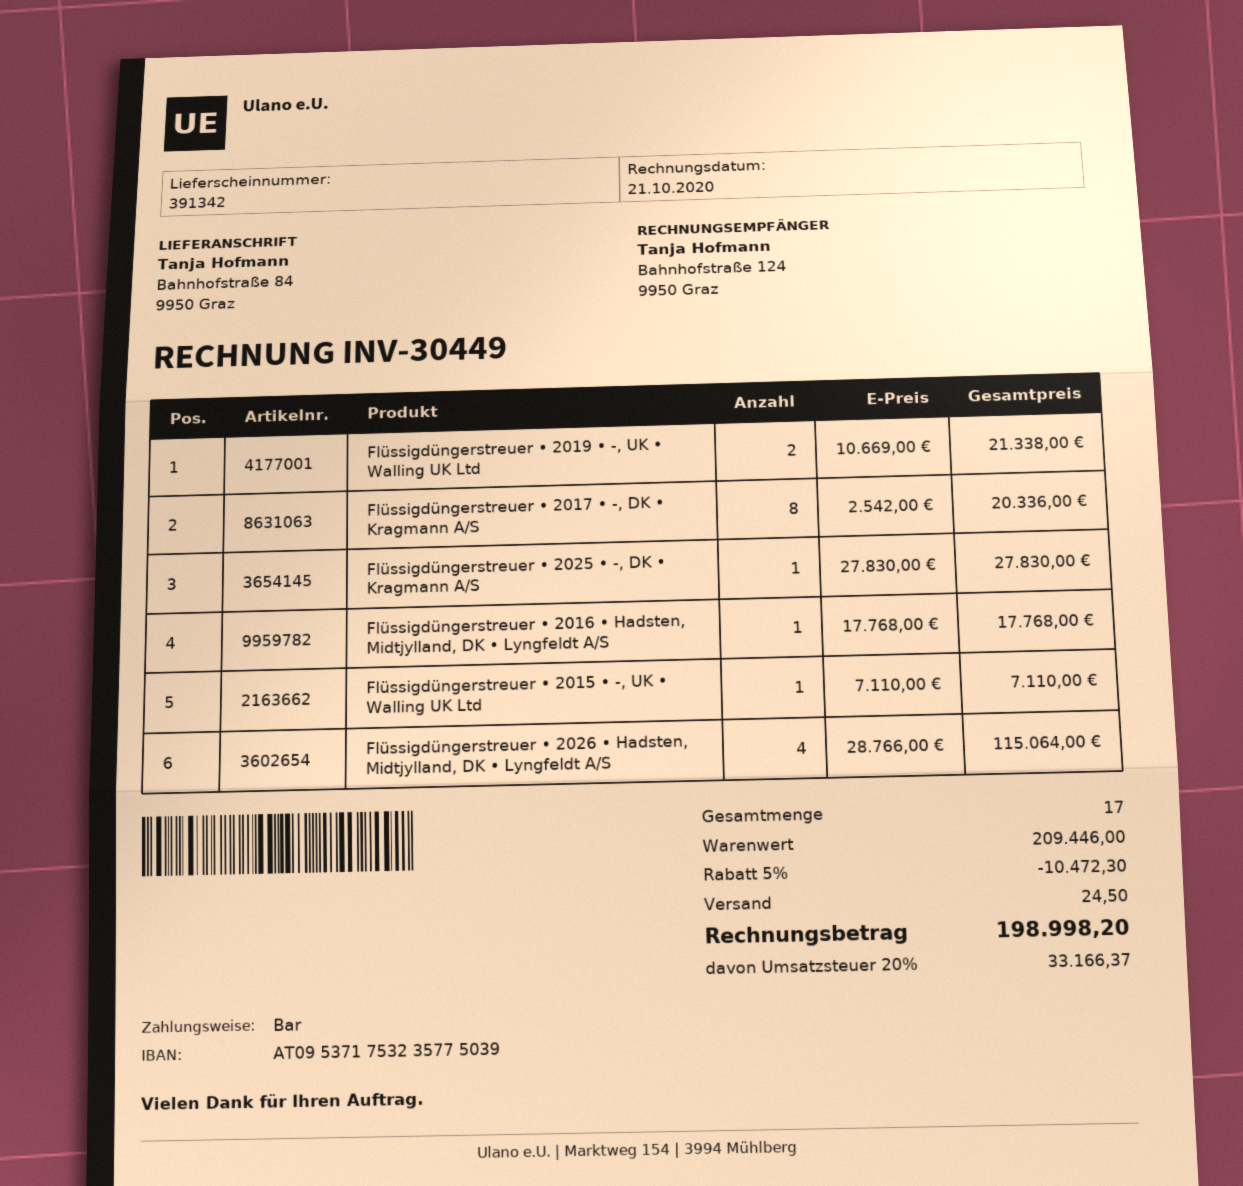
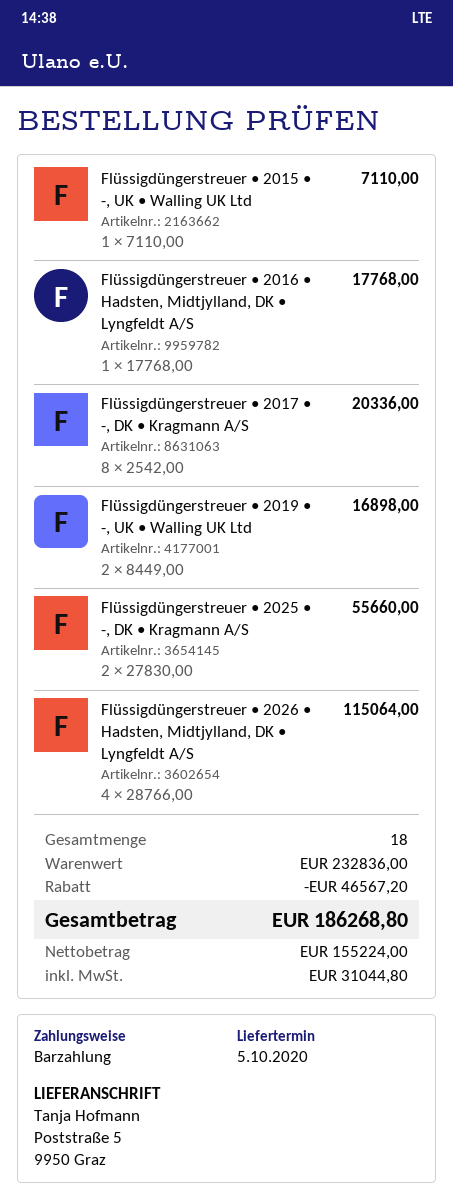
ship to: Bahnhofstraße 84, 9950 Graz -> Poststraße 5, 9950 Graz
Flüssigdüngerstreuer • 2019 • -, UK • Walling UK Ltd: 2 x 10669.00 = 21338.00 -> 2 x 8449.00 = 16898.00
Flüssigdüngerstreuer • 2025 • -, DK • Kragmann A/S: 1 x 27830.00 = 27830.00 -> 2 x 27830.00 = 55660.00
total quantity: 17 -> 18
subtotal: 209446.00 -> 232836.00
discount: 10472.30 -> 46567.20
shipping: 24.50 -> none
tax: 33166.37 -> 31044.80
total: 198998.20 -> 186268.80

